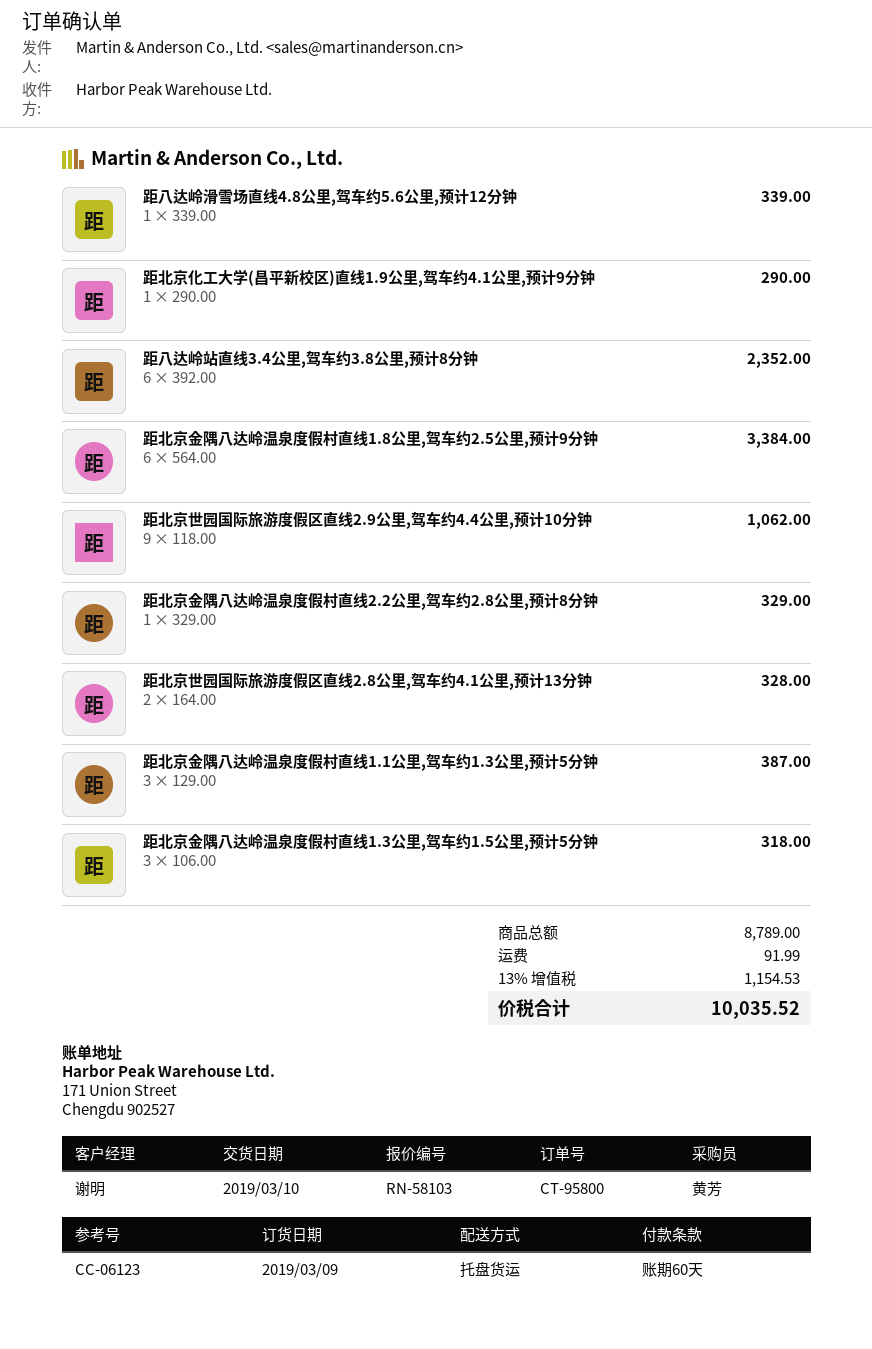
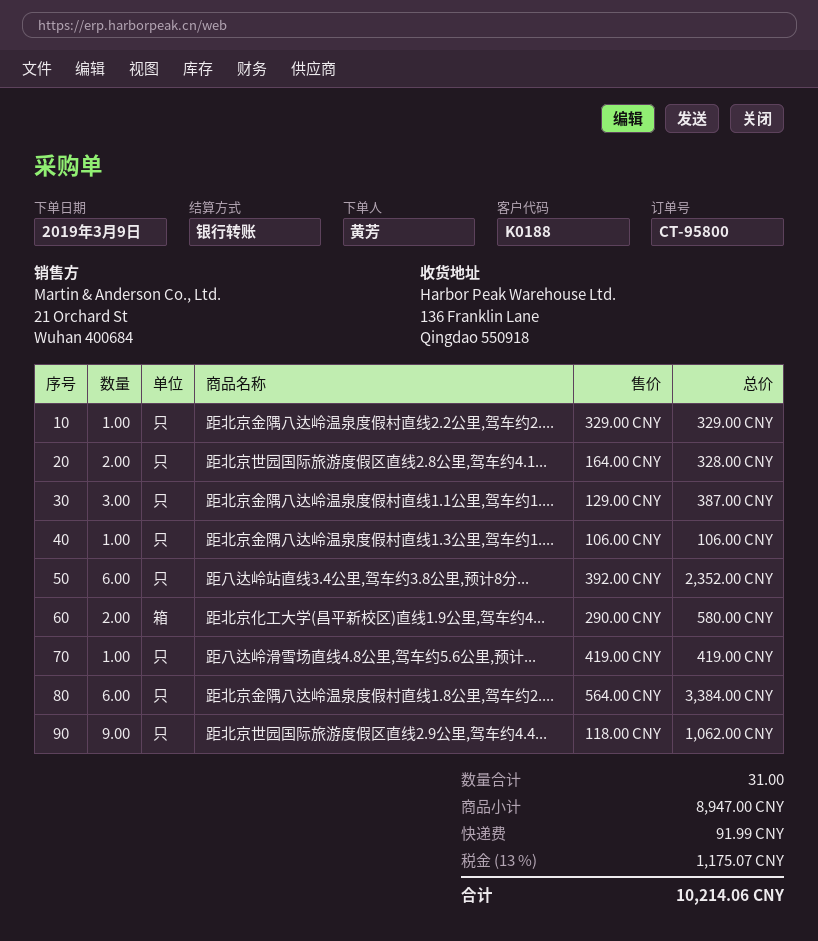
距八达岭滑雪场直线4.8公里,驾车约5.6公里,预计12分钟: 1 x 339.00 = 339.00 -> 1 x 419.00 = 419.00
距北京化工大学(昌平新校区)直线1.9公里,驾车约4.1公里,预计9分钟: 1 x 290.00 = 290.00 -> 2 x 290.00 = 580.00
距北京金隅八达岭温泉度假村直线1.3公里,驾车约1.5公里,预计5分钟: 3 x 106.00 = 318.00 -> 1 x 106.00 = 106.00
subtotal: 8789.00 -> 8947.00
tax: 13% = 1154.53 -> 13% = 1175.07
total: 10035.52 -> 10214.06

